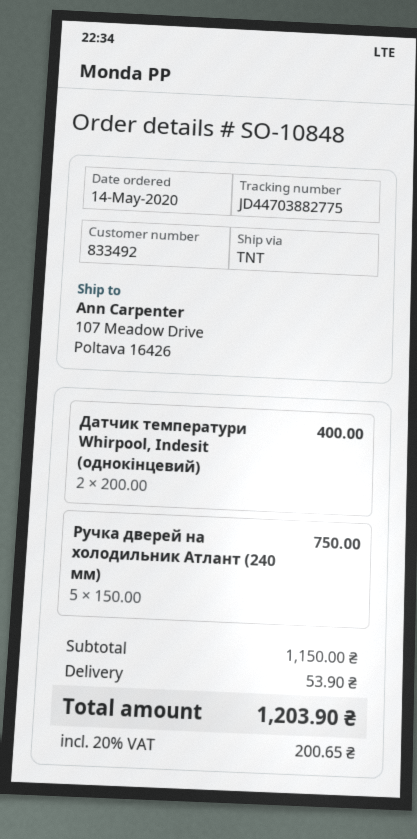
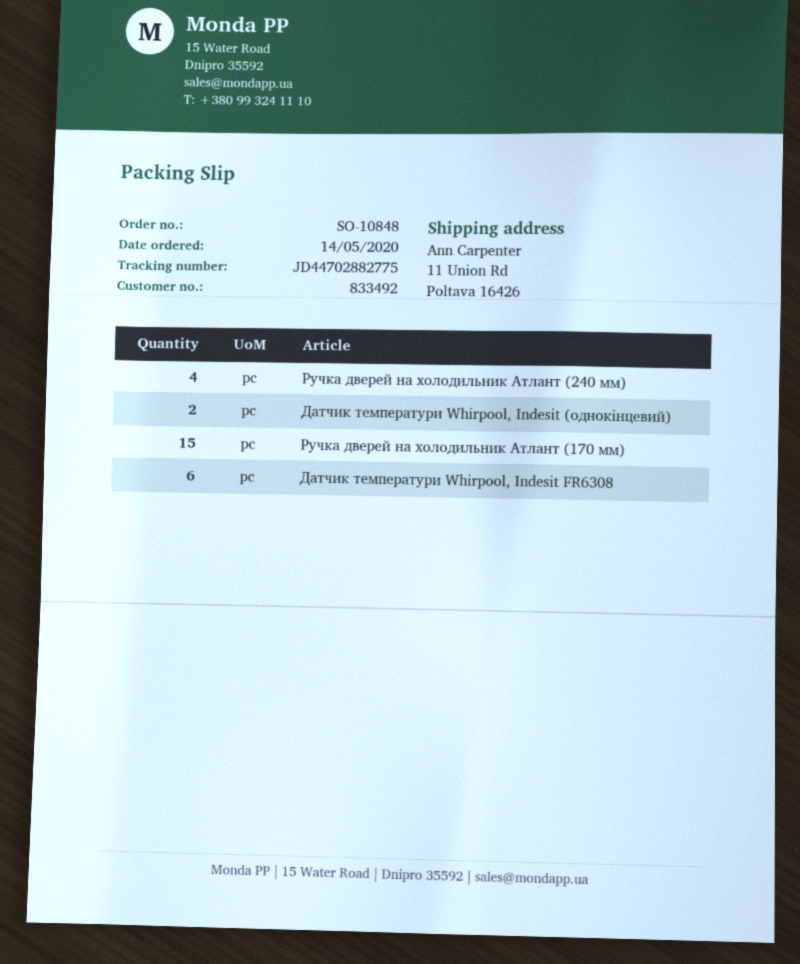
tracking number: JD44703882775 -> JD44702882775
ship to: 107 Meadow Drive, Poltava 16426 -> 11 Union Rd, Poltava 16426
Ручка дверей на холодильник Атлант (240 мм): 5 -> 4
Ручка дверей на холодильник Атлант (170 мм): none -> 15
Датчик температури Whirpool, Indesit FR6308: none -> 6

